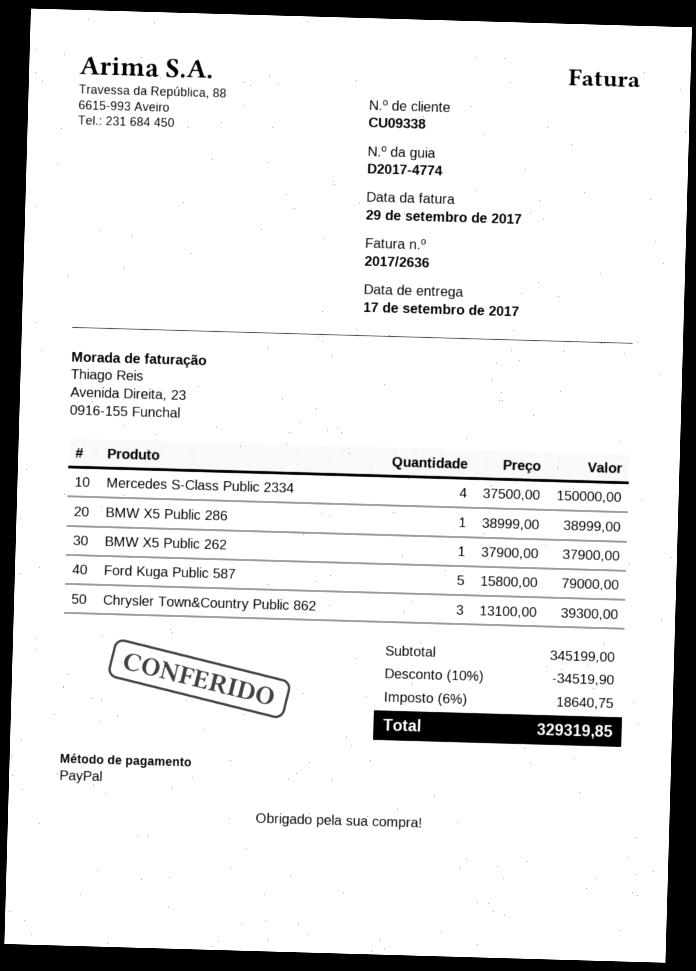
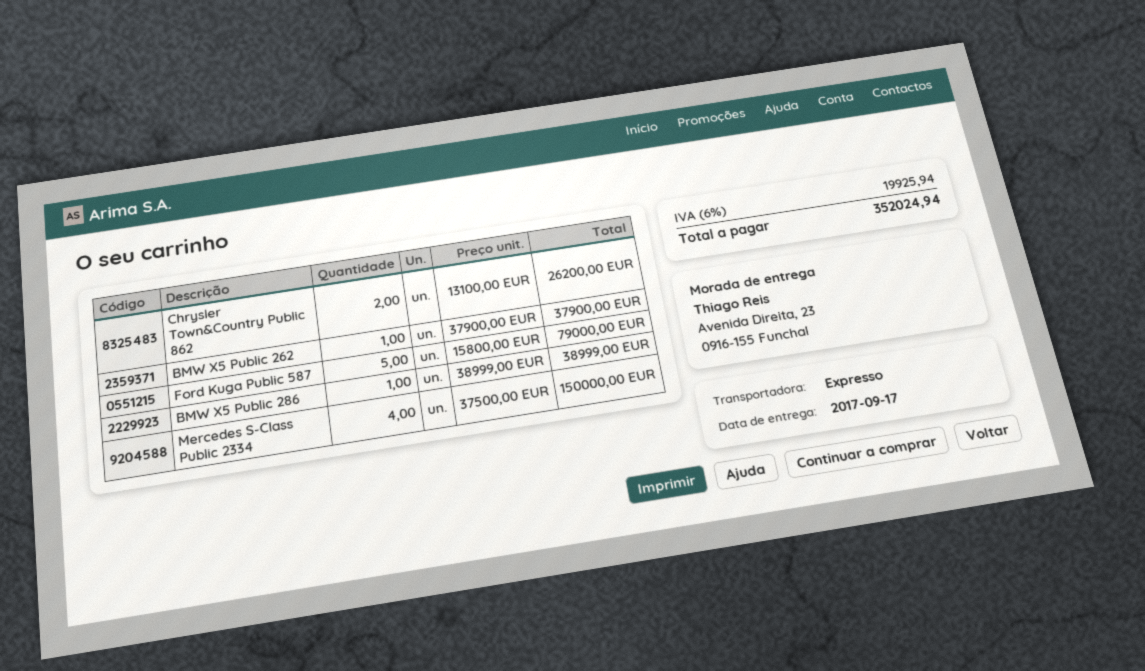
Chrysler Town&Country Public 862: 3 x 13100.00 = 39300.00 -> 2 x 13100.00 = 26200.00
discount: 10% = 34519.90 -> none
tax: 6% = 18640.75 -> 6% = 19925.94
total: 329319.85 -> 352024.94

